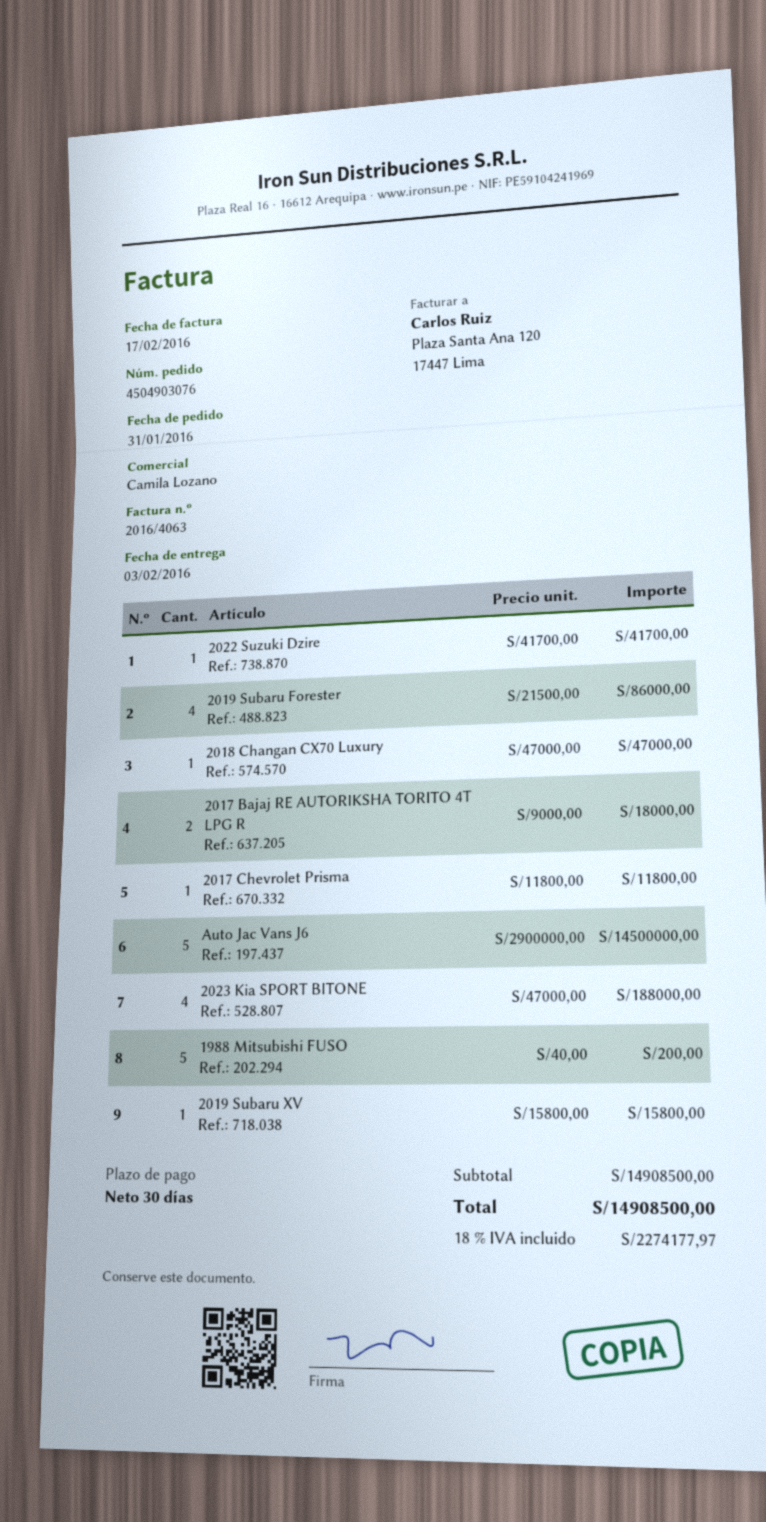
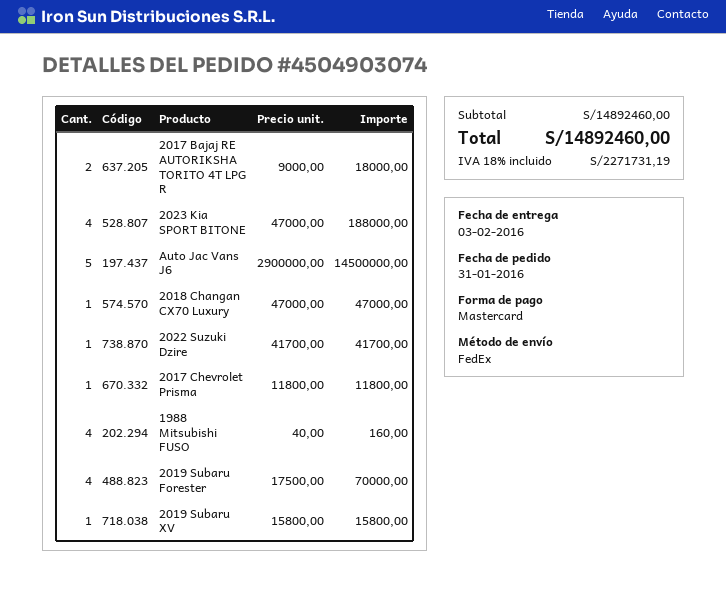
order number: 4504903076 -> 4504903074
2019 Subaru Forester: 4 x 21500.00 = 86000.00 -> 4 x 17500.00 = 70000.00
1988 Mitsubishi FUSO: 5 x 40.00 = 200.00 -> 4 x 40.00 = 160.00
subtotal: 14908500.00 -> 14892460.00
tax: 18% = 2274177.97 -> 18% = 2271731.19
total: 14908500.00 -> 14892460.00

